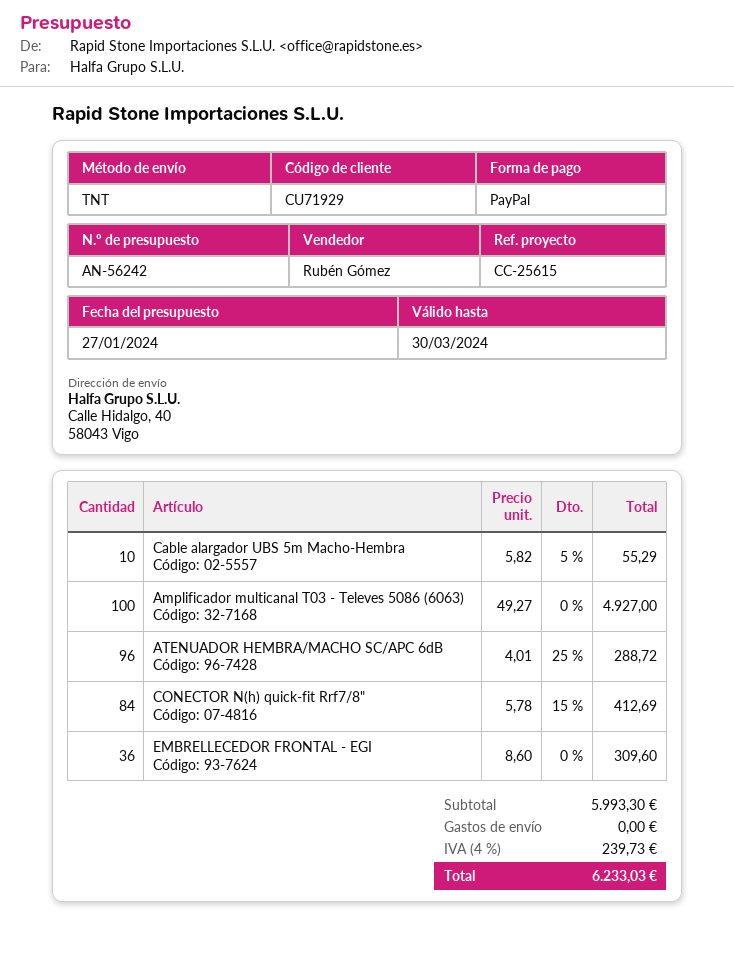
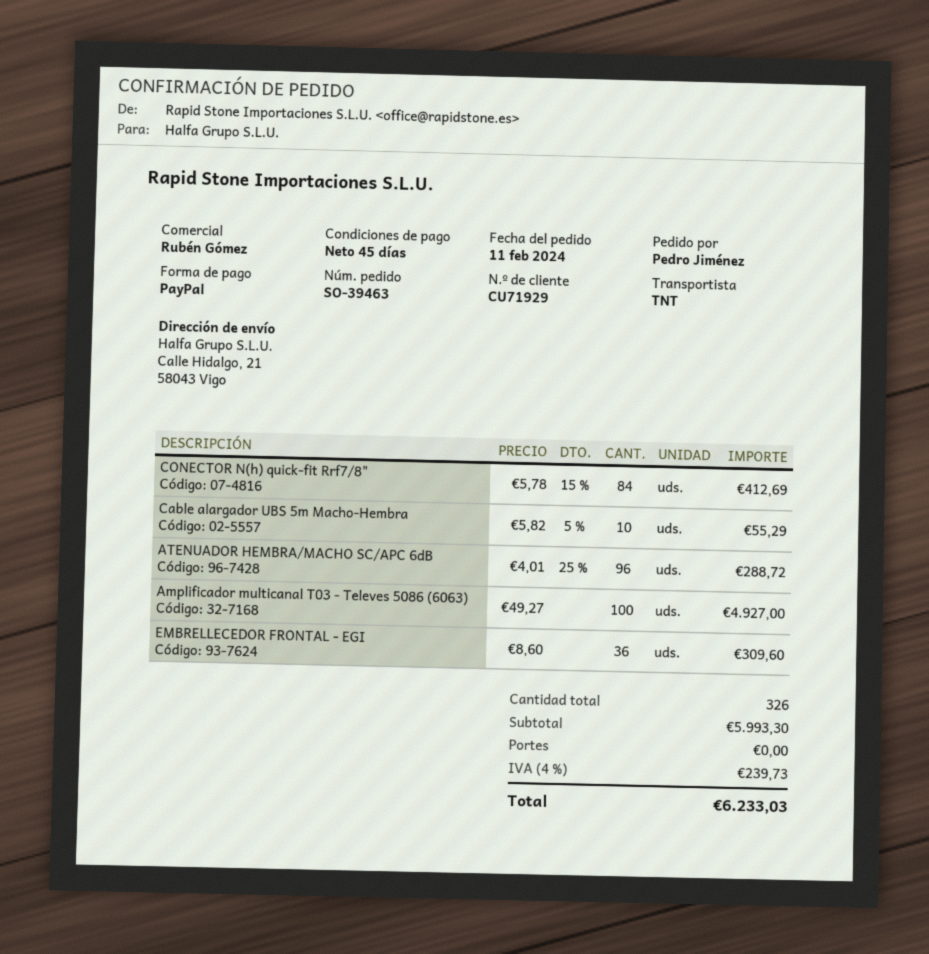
ship to: Calle Hidalgo, 40, 58043 Vigo -> Calle Hidalgo, 21, 58043 Vigo

